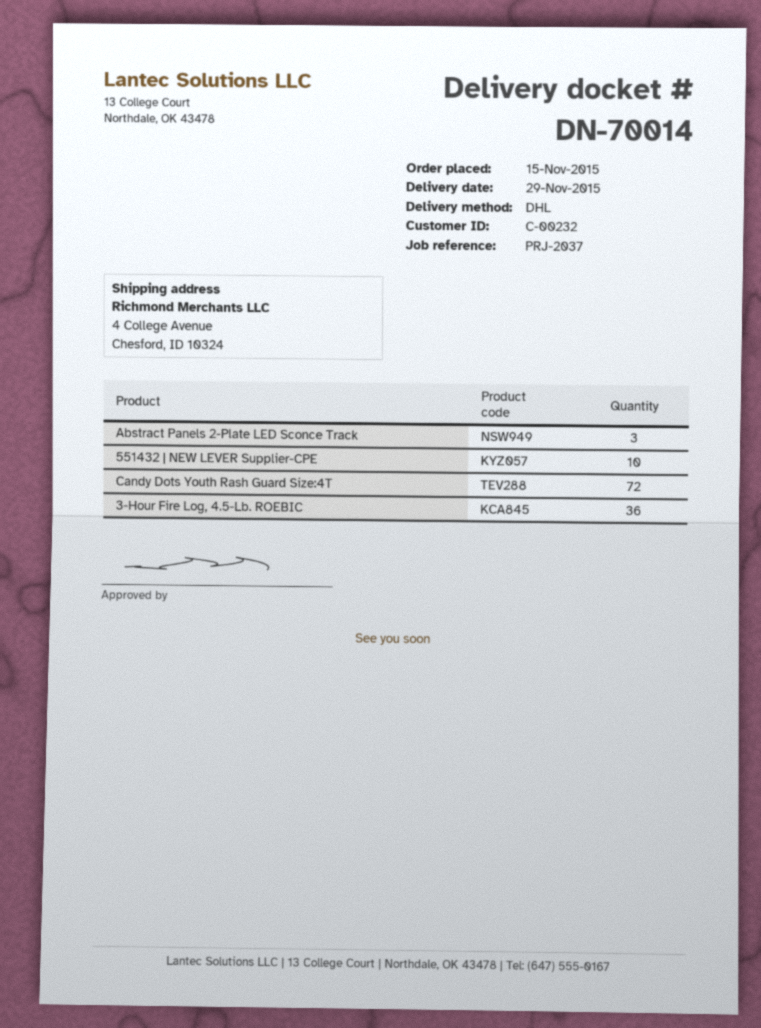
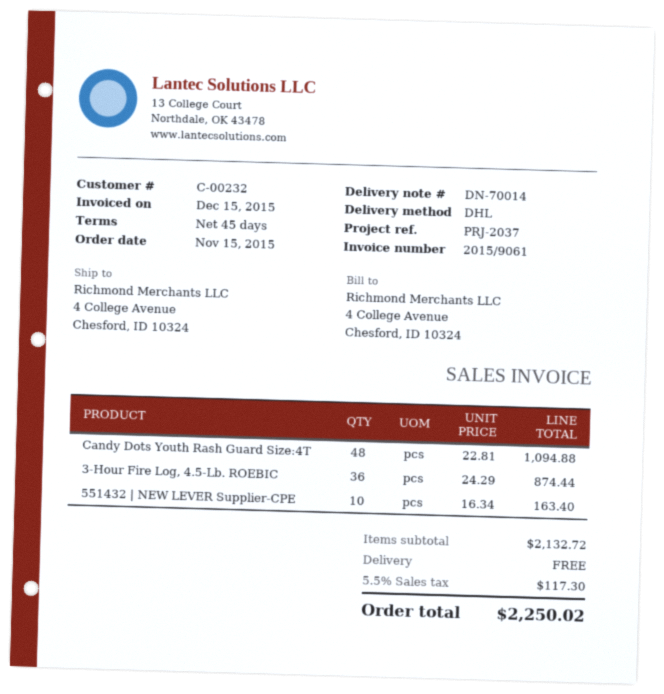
Abstract Panels 2-Plate LED Sconce Track: 3 -> none
Candy Dots Youth Rash Guard Size:4T: 72 -> 48

